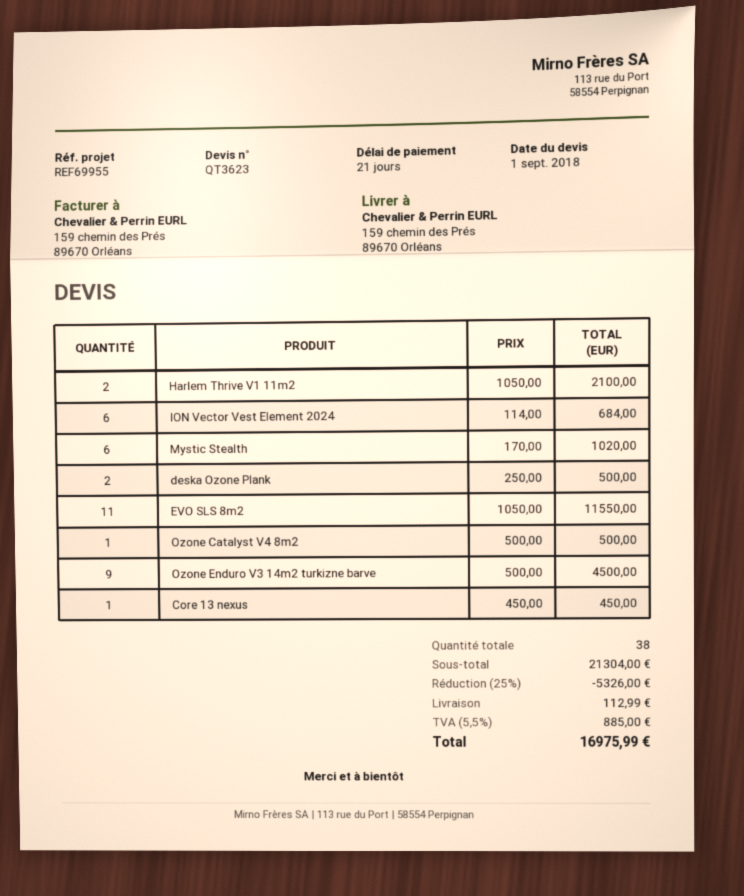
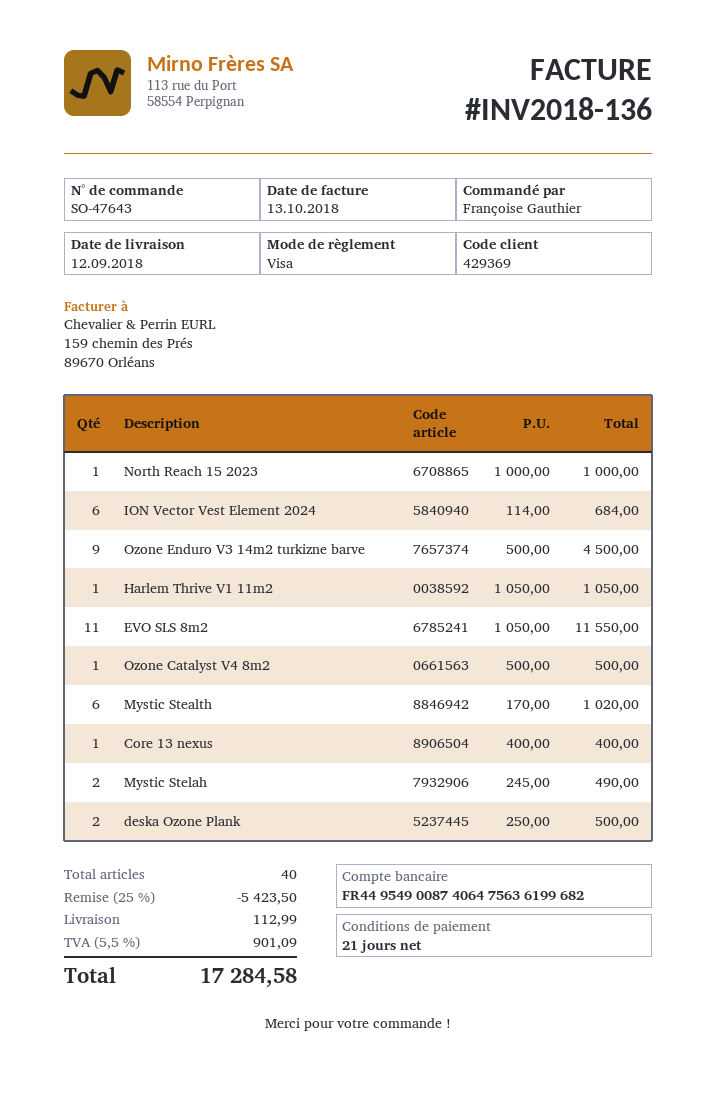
Harlem Thrive V1 11m2: 2 x 1050.00 = 2100.00 -> 1 x 1050.00 = 1050.00
Core 13 nexus: 1 x 450.00 = 450.00 -> 1 x 400.00 = 400.00
North Reach 15 2023: none -> 1 x 1000.00 = 1000.00
Mystic Stelah: none -> 2 x 245.00 = 490.00
total quantity: 38 -> 40
discount: 25% = 5326.00 -> 25% = 5423.50
tax: 5.5% = 885.00 -> 5.5% = 901.09
total: 16975.99 -> 17284.58

